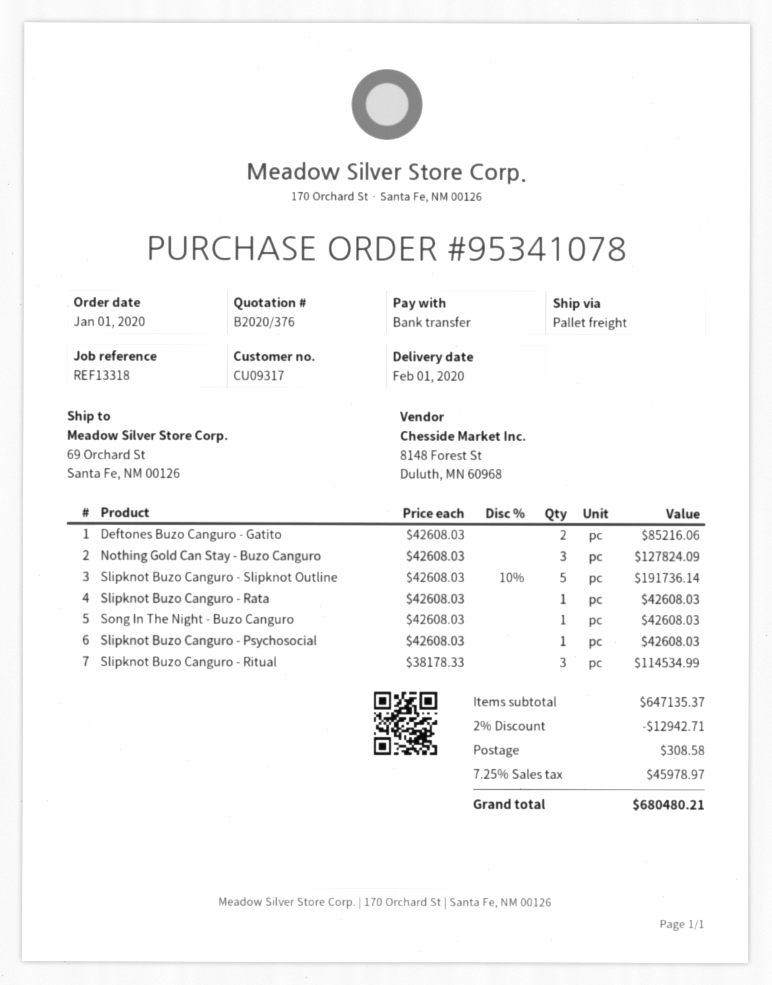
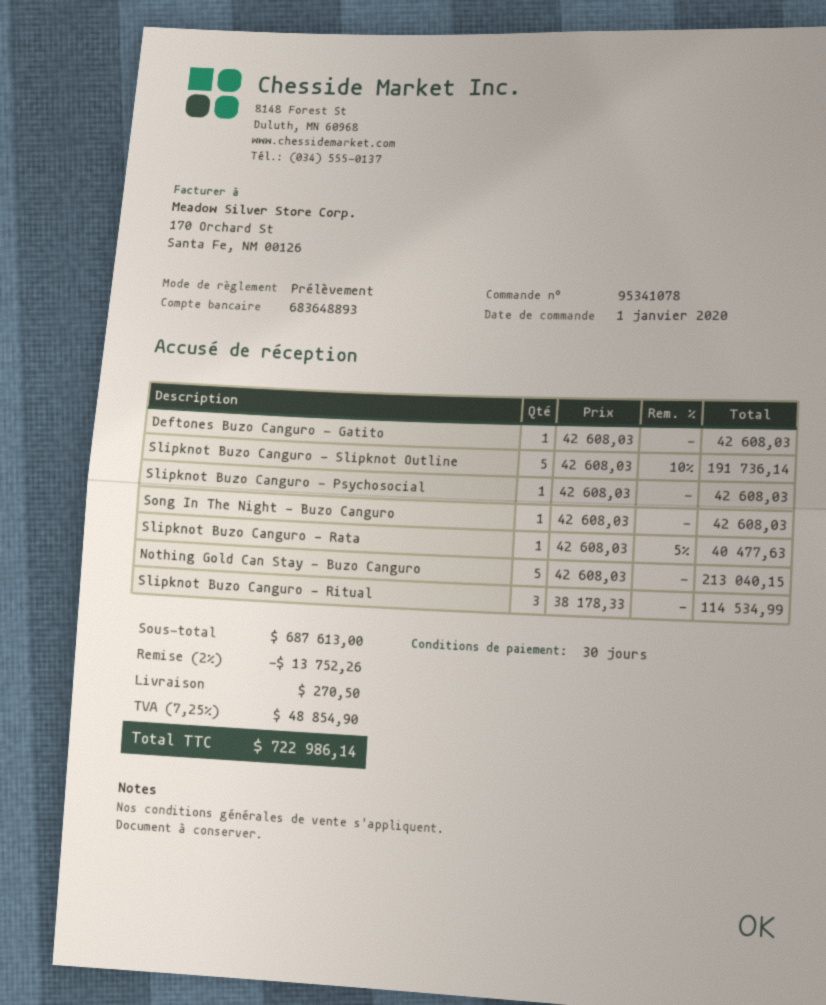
payment method: bank transfer -> direct debit
Deftones Buzo Canguro - Gatito: 2 x 42608.03 = 85216.06 -> 1 x 42608.03 = 42608.03
Nothing Gold Can Stay - Buzo Canguro: 3 x 42608.03 = 127824.09 -> 5 x 42608.03 = 213040.15
Slipknot Buzo Canguro - Rata: 1 x 42608.03 = 42608.03 -> 1 x 42608.03 - 5% = 40477.63
subtotal: 647135.37 -> 687613.00
discount: 2% = 12942.71 -> 2% = 13752.26
shipping: 308.58 -> 270.50
tax: 7.25% = 45978.97 -> 7.25% = 48854.90
total: 680480.21 -> 722986.14

